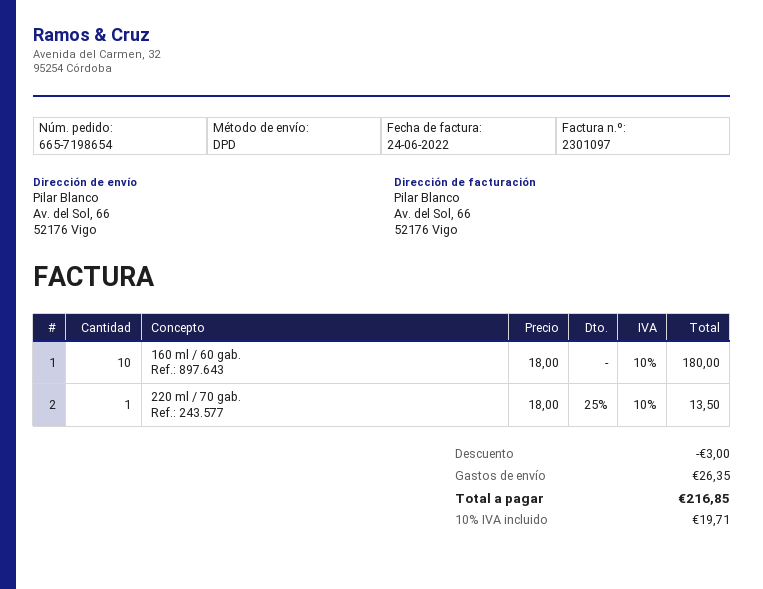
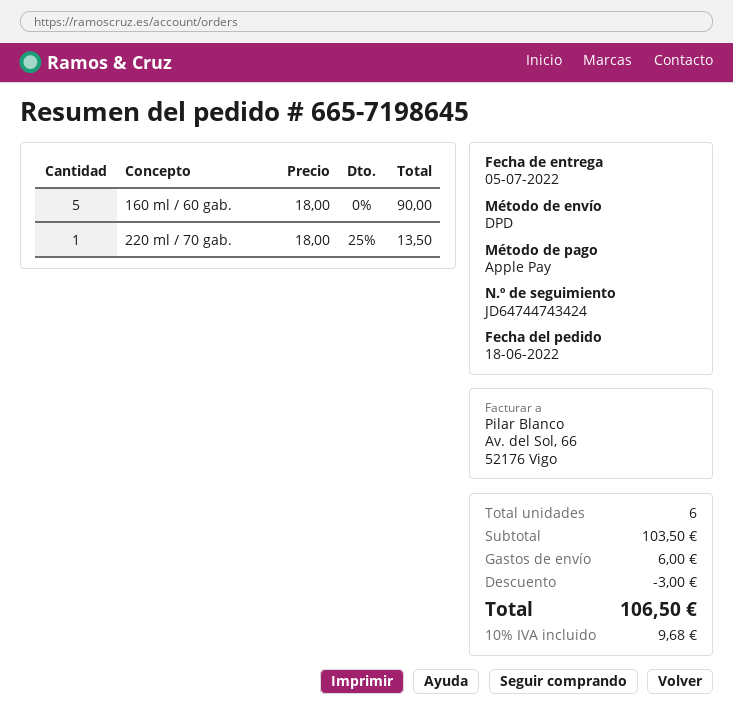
order number: 665-7198654 -> 665-7198645
160 ml / 60 gab.: 10 x 18.00 = 180.00 -> 5 x 18.00 = 90.00
shipping: 26.35 -> 6.00
tax: 10% = 19.71 -> 10% = 9.68
total: 216.85 -> 106.50

